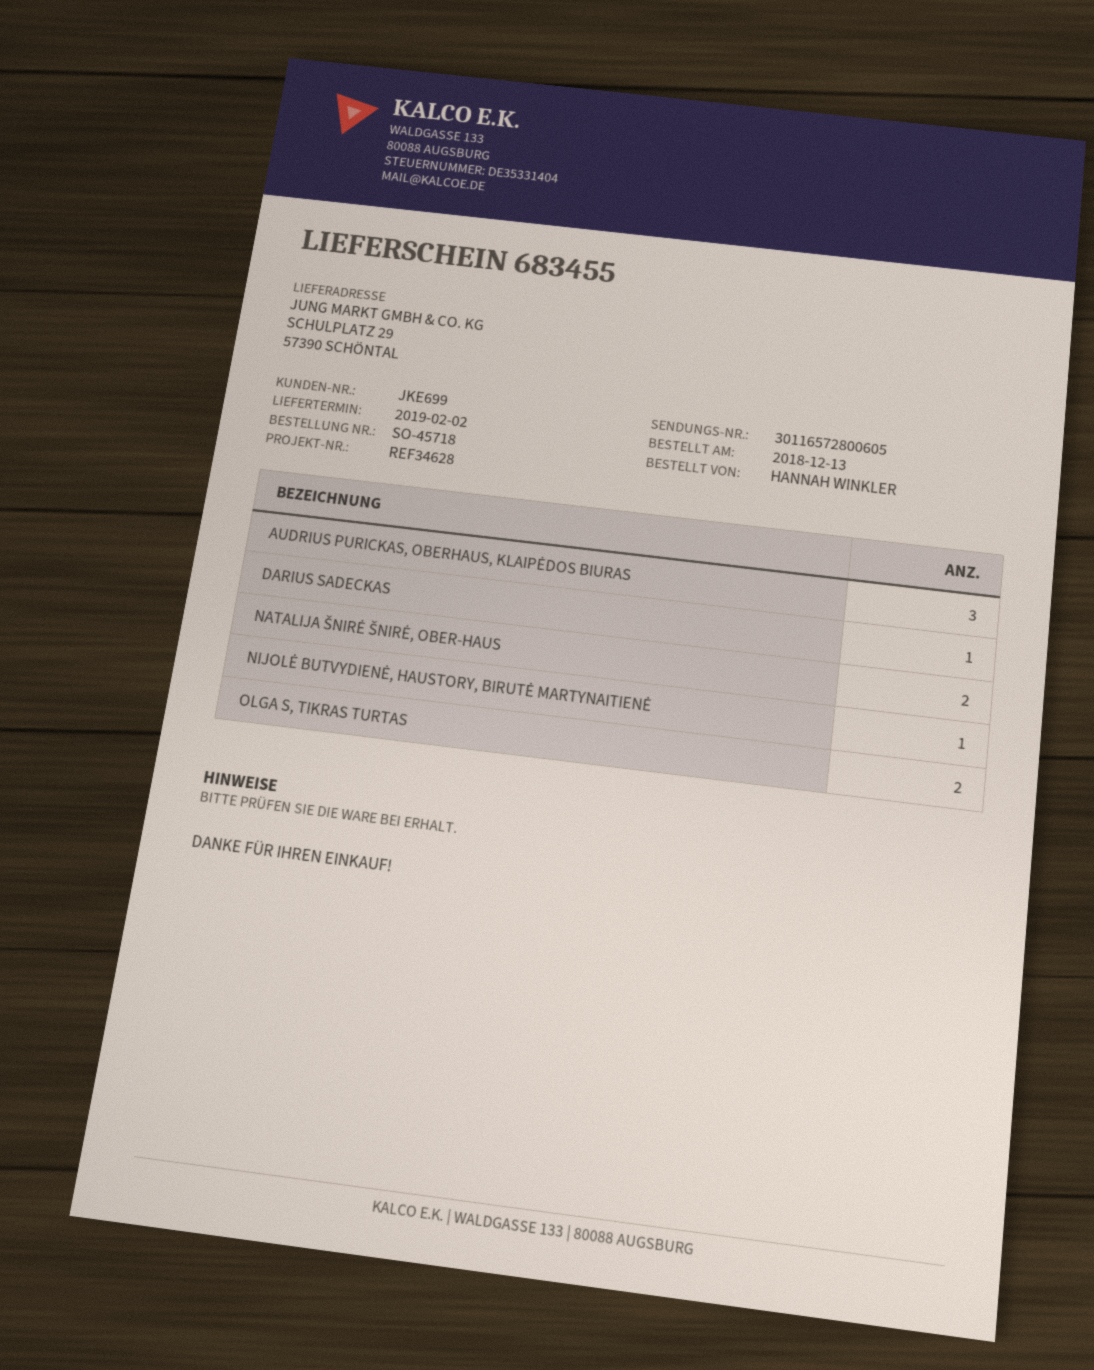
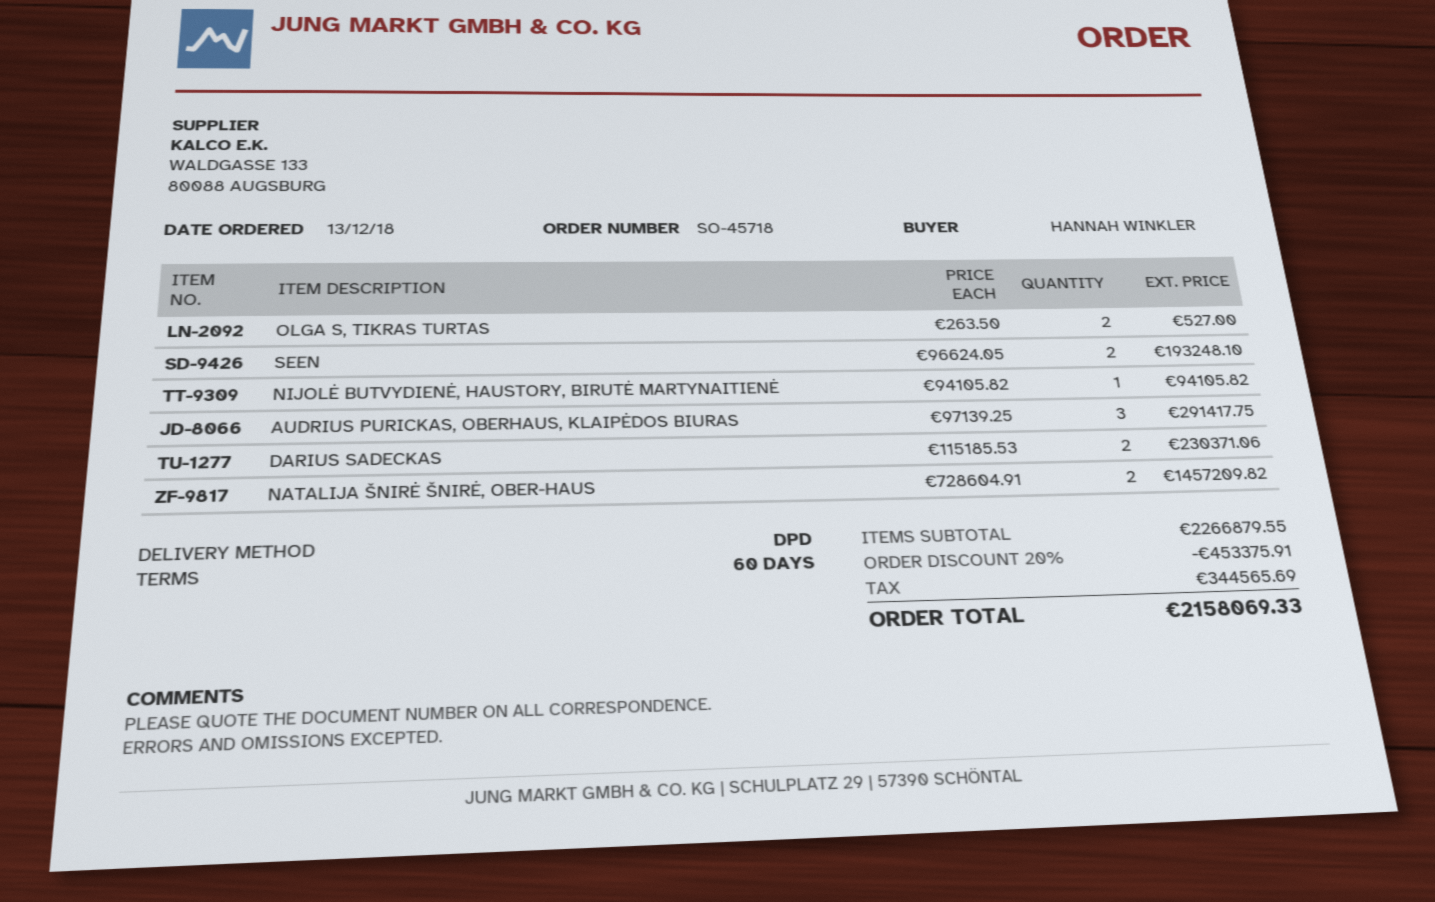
DARIUS SADECKAS: 1 -> 2
SEEN: none -> 2

